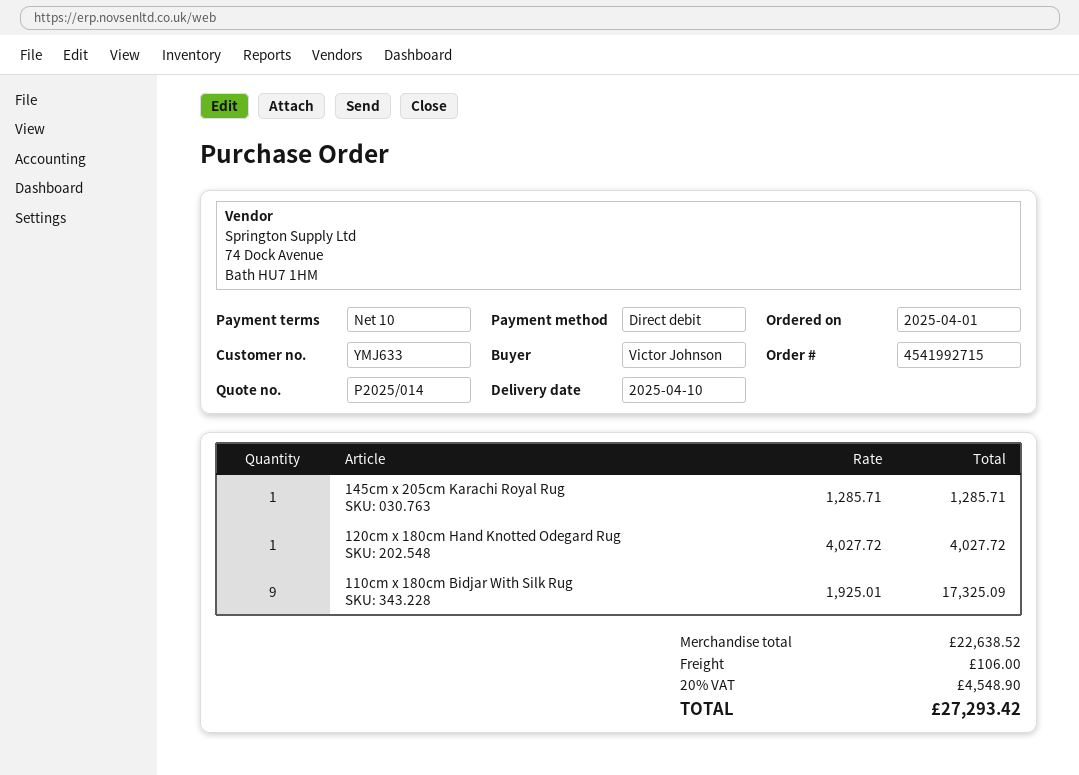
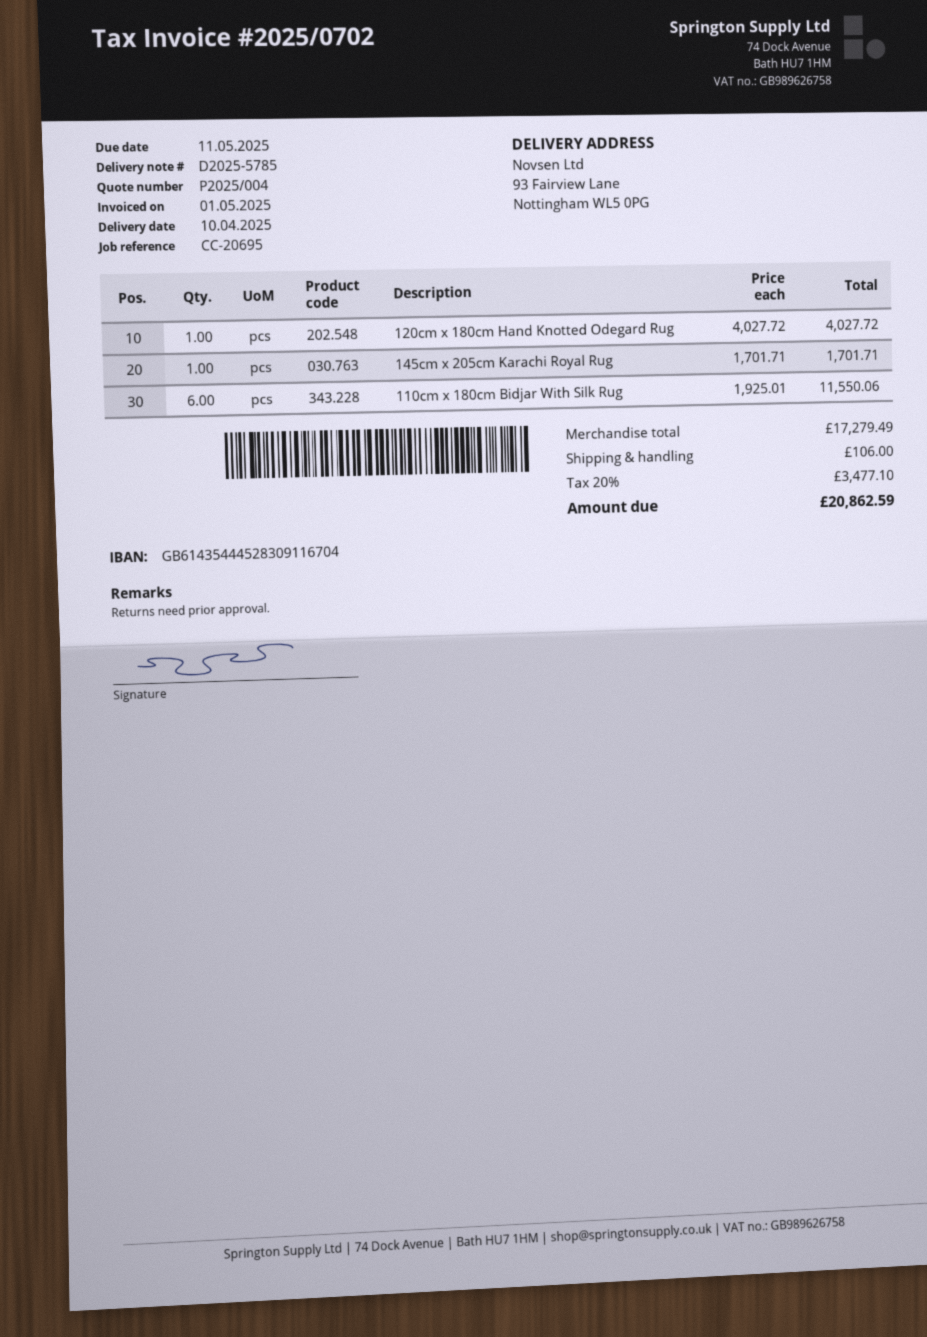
quote number: P2025/014 -> P2025/004
145cm x 205cm Karachi Royal Rug: 1 x 1285.71 = 1285.71 -> 1 x 1701.71 = 1701.71
110cm x 180cm Bidjar With Silk Rug: 9 x 1925.01 = 17325.09 -> 6 x 1925.01 = 11550.06
subtotal: 22638.52 -> 17279.49
tax: 20% = 4548.90 -> 20% = 3477.10
total: 27293.42 -> 20862.59

